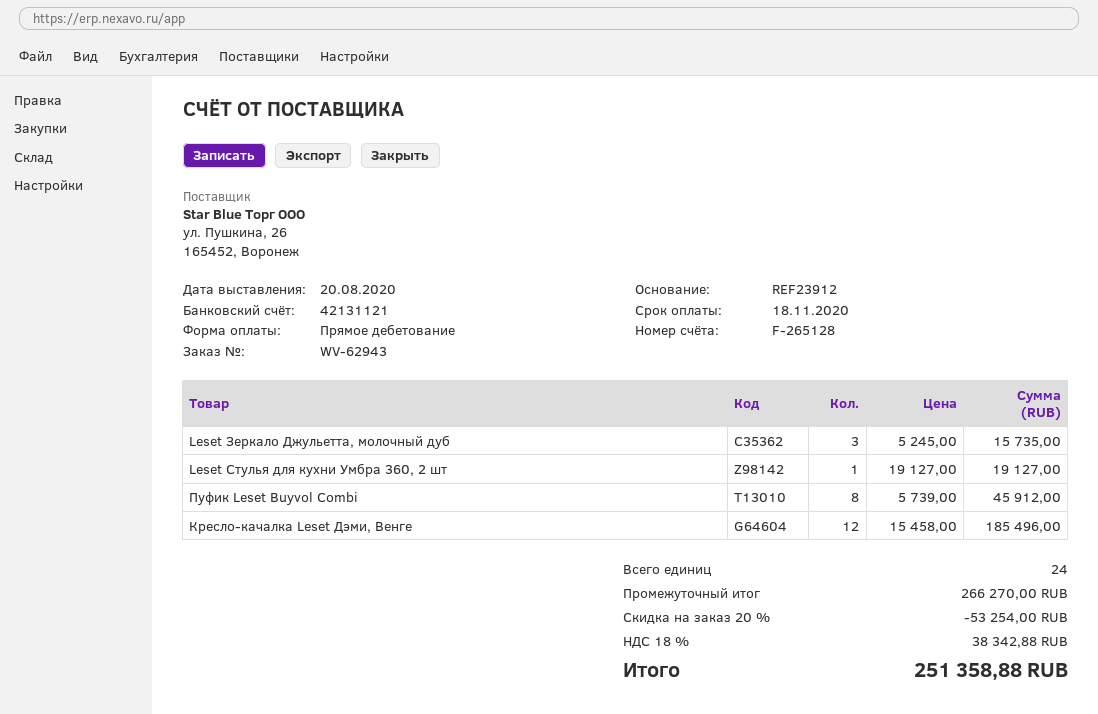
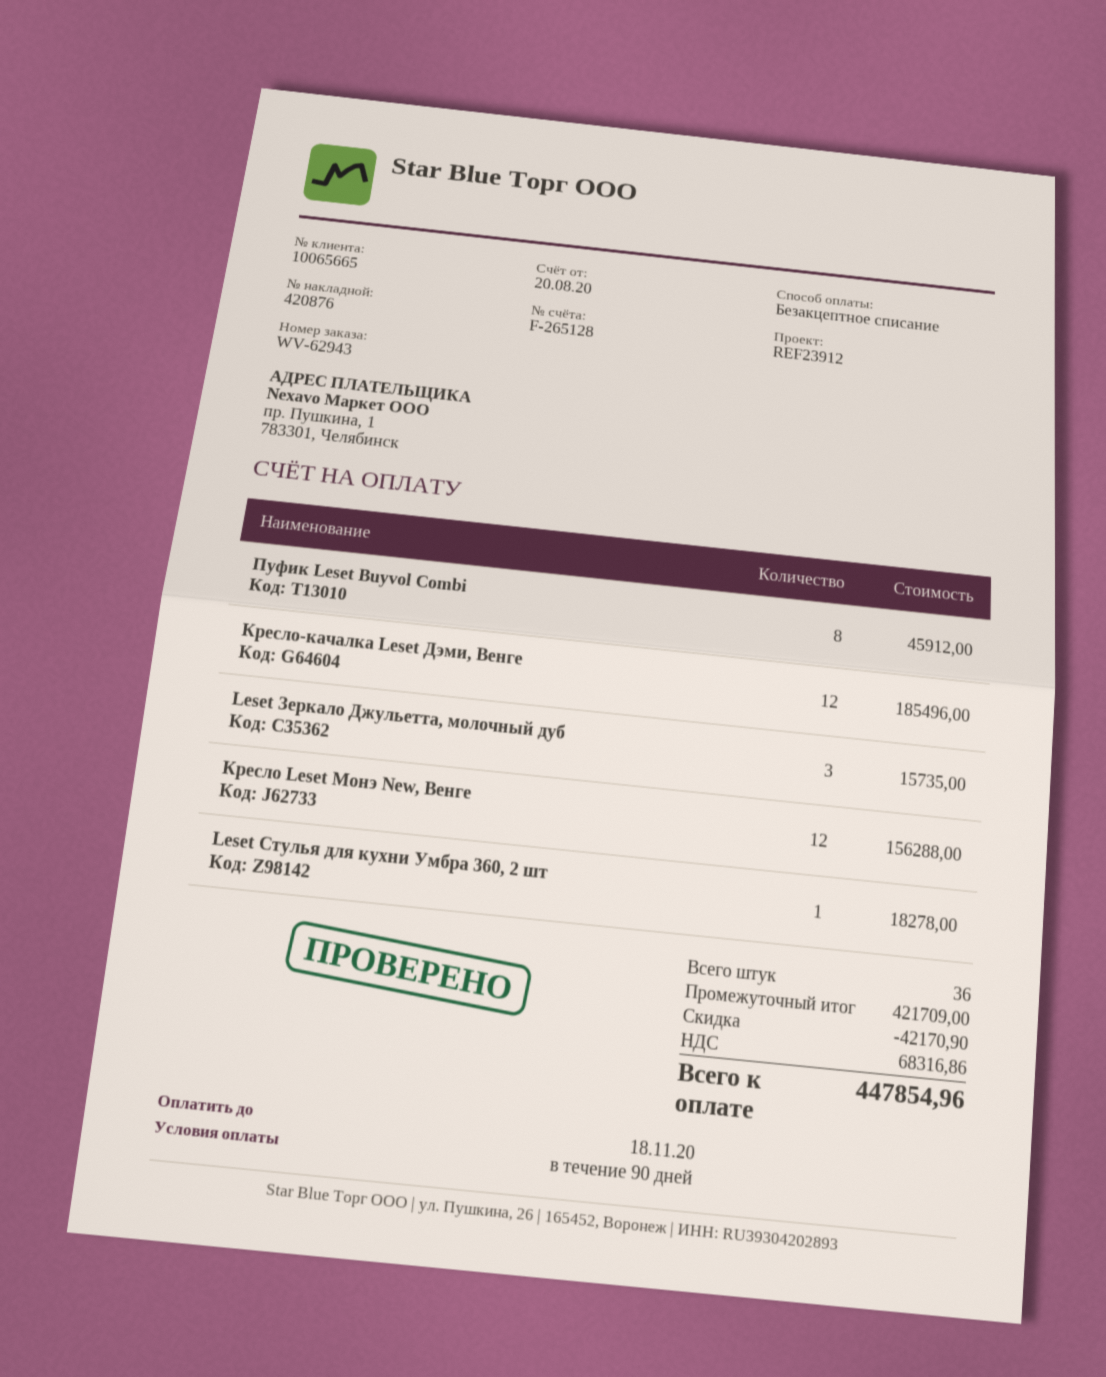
Leset Стулья для кухни Умбра 360, 2 шт: 1 for 19127.00 -> 1 for 18278.00
Кресло Leset Монэ New, Венге: none -> 12 for 156288.00
total quantity: 24 -> 36
subtotal: 266270.00 -> 421709.00
discount: 53254.00 -> 42170.90
tax: 38342.88 -> 68316.86
total: 251358.88 -> 447854.96

